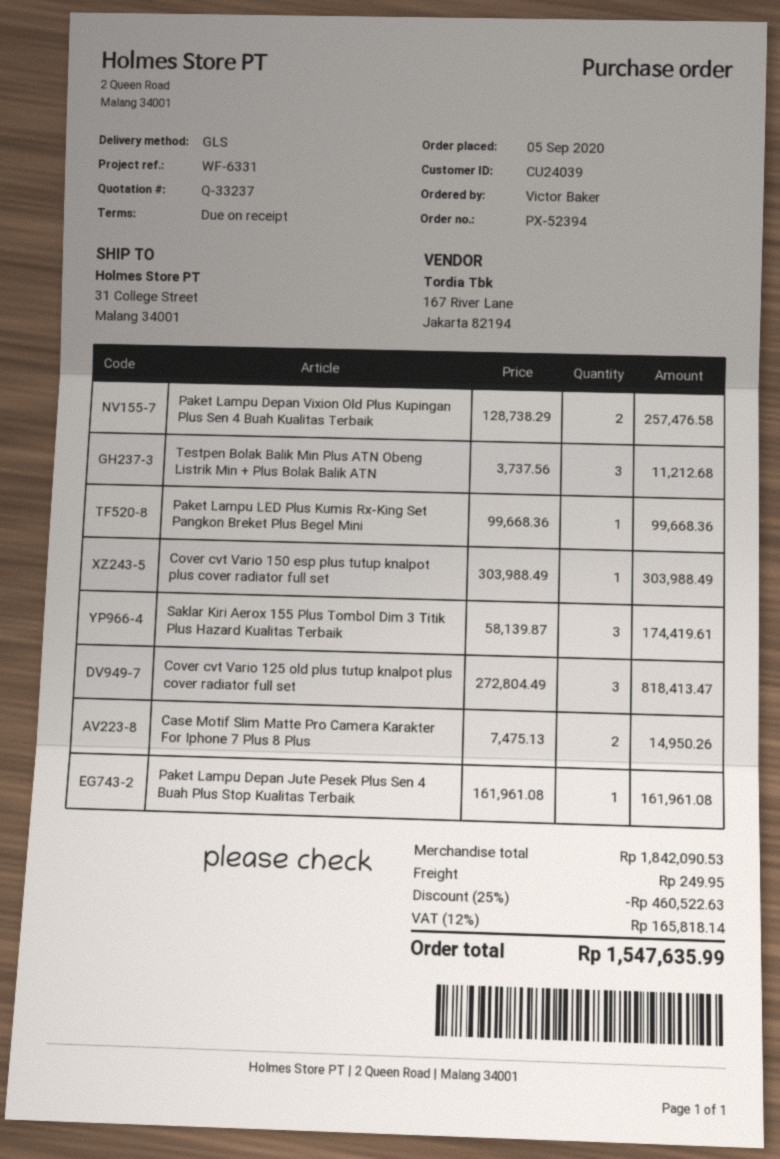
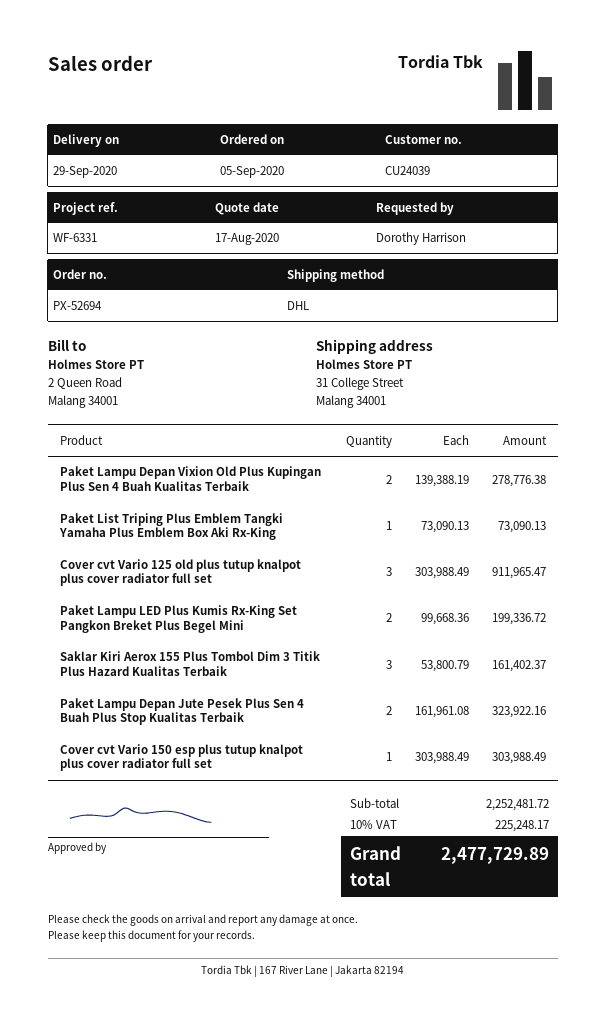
order number: PX-52394 -> PX-52694
ordered by: Victor Baker -> Dorothy Harrison
shipping method: GLS -> DHL
Paket Lampu Depan Vixion Old Plus Kupingan Plus Sen 4 Buah Kualitas Terbaik: 2 x 128738.29 = 257476.58 -> 2 x 139388.19 = 278776.38
Testpen Bolak Balik Min Plus ATN Obeng Listrik Min + Plus Bolak Balik ATN: 3 x 3737.56 = 11212.68 -> none
Paket Lampu LED Plus Kumis Rx-King Set Pangkon Breket Plus Begel Mini: 1 x 99668.36 = 99668.36 -> 2 x 99668.36 = 199336.72
Saklar Kiri Aerox 155 Plus Tombol Dim 3 Titik Plus Hazard Kualitas Terbaik: 3 x 58139.87 = 174419.61 -> 3 x 53800.79 = 161402.37
Cover cvt Vario 125 old plus tutup knalpot plus cover radiator full set: 3 x 272804.49 = 818413.47 -> 3 x 303988.49 = 911965.47
Case Motif Slim Matte Pro Camera Karakter For Iphone 7 Plus 8 Plus: 2 x 7475.13 = 14950.26 -> none
Paket Lampu Depan Jute Pesek Plus Sen 4 Buah Plus Stop Kualitas Terbaik: 1 x 161961.08 = 161961.08 -> 2 x 161961.08 = 323922.16
Paket List Triping Plus Emblem Tangki Yamaha Plus Emblem Box Aki Rx-King: none -> 1 x 73090.13 = 73090.13
subtotal: 1842090.53 -> 2252481.72
discount: 25% = 460522.63 -> none
shipping: 249.95 -> none
tax: 12% = 165818.14 -> 10% = 225248.17
total: 1547635.99 -> 2477729.89

